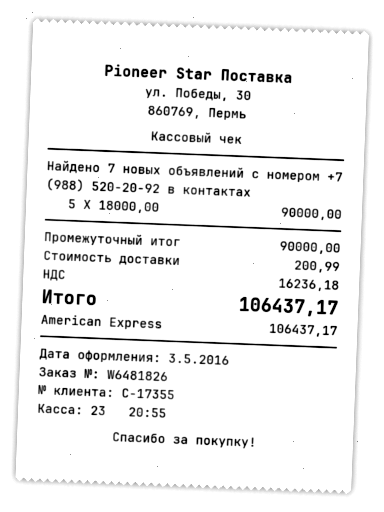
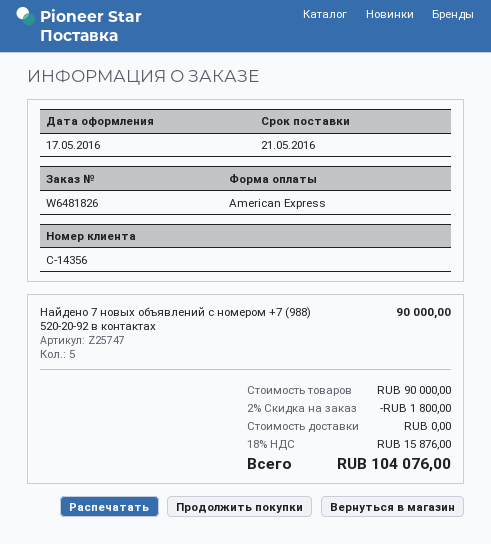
order date: 2016-05-03 -> 2016-05-17
customer number: C-17355 -> C-14356
discount: none -> 2% = 1800.00
shipping: 200.99 -> 0.00
tax: 16236.18 -> 15876.00
total: 106437.17 -> 104076.00

